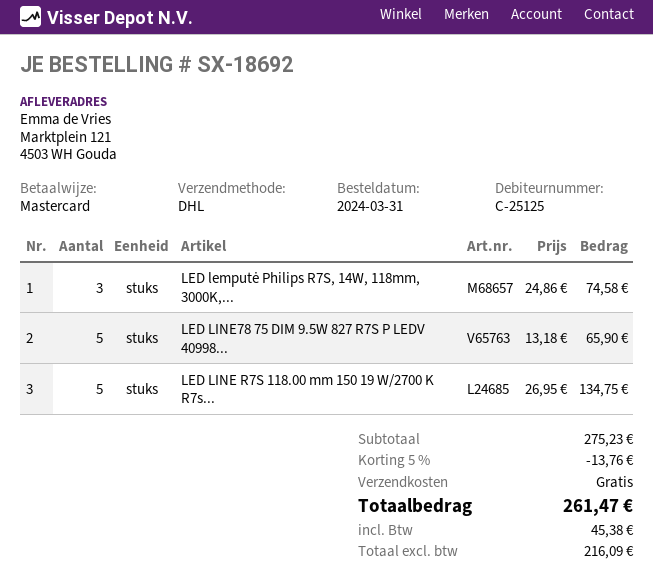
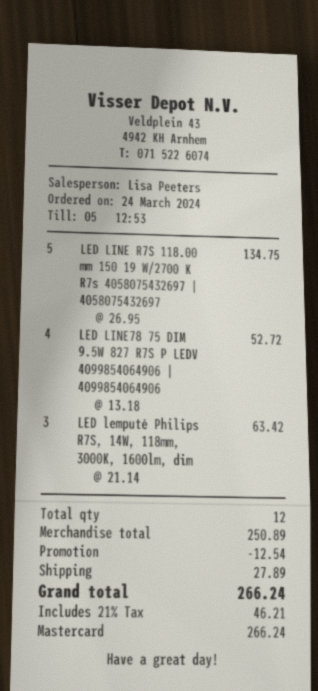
order date: 2024-03-31 -> 2024-03-24
LED lemputė Philips R7S, 14W, 118mm, 3000K,...: 3 x 24.86 = 74.58 -> 3 x 21.14 = 63.42
LED LINE78 75 DIM 9.5W 827 R7S P LEDV 40998...: 5 x 13.18 = 65.90 -> 4 x 13.18 = 52.72
subtotal: 275.23 -> 250.89
discount: 13.76 -> 12.54
shipping: 0.00 -> 27.89
tax: 45.38 -> 46.21
total: 261.47 -> 266.24

